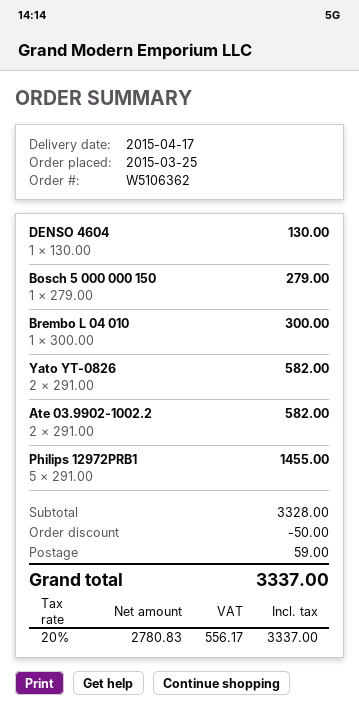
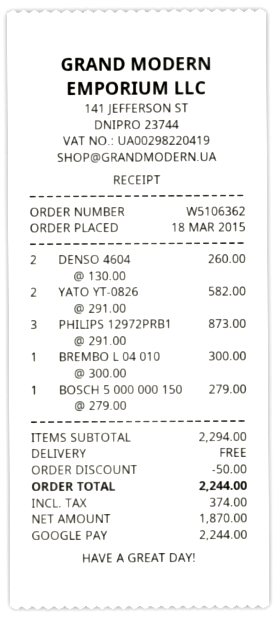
order date: 2015-03-25 -> 2015-03-18
DENSO 4604: 1 x 130.00 = 130.00 -> 2 x 130.00 = 260.00
Ate 03.9902-1002.2: 2 x 291.00 = 582.00 -> none
Philips 12972PRB1: 5 x 291.00 = 1455.00 -> 3 x 291.00 = 873.00
subtotal: 3328.00 -> 2294.00
shipping: 59.00 -> 0.00
net: 2780.83 -> 1870.00
tax: 556.17 -> 374.00
total: 3337.00 -> 2244.00

